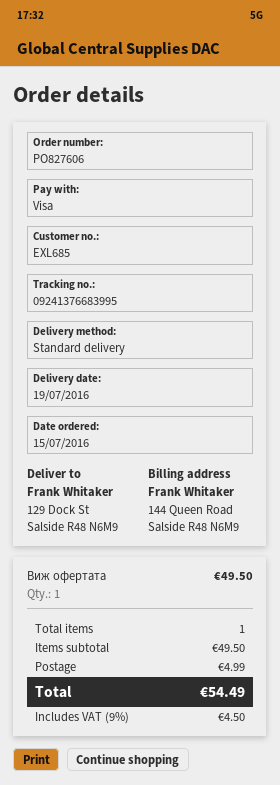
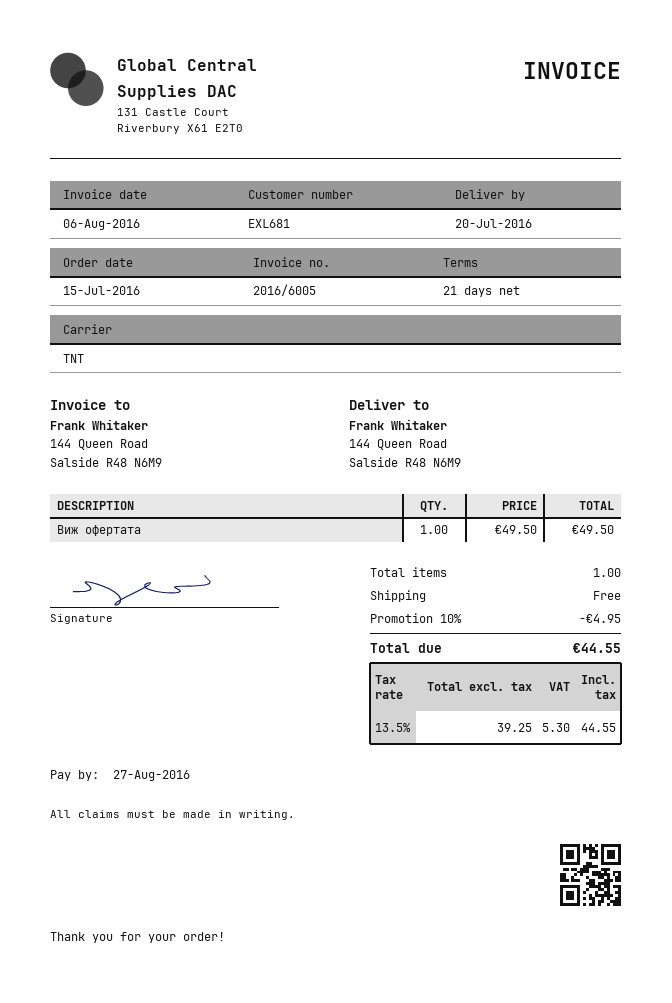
delivery date: 2016-07-19 -> 2016-07-20
customer number: EXL685 -> EXL681
shipping method: standard -> TNT
ship to: 129 Dock St, Salside R48 N6M9 -> 144 Queen Road, Salside R48 N6M9
discount: none -> 10% = 4.95
shipping: 4.99 -> 0.00
tax: 9% = 4.50 -> 13.5% = 5.30
total: 54.49 -> 44.55

